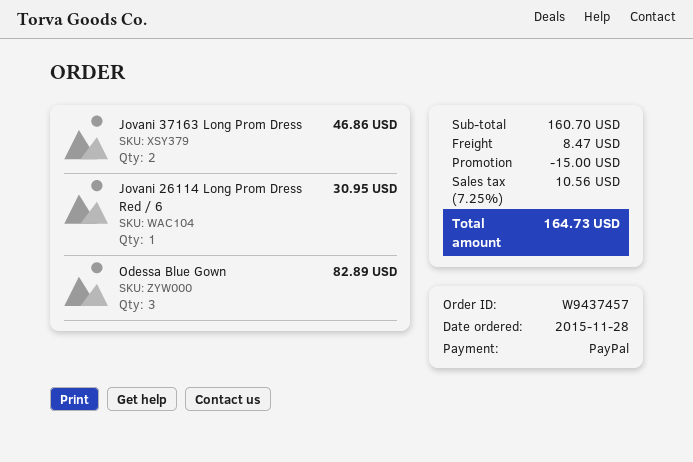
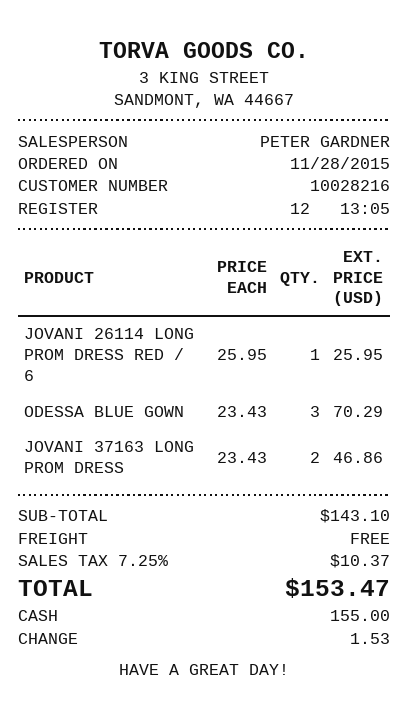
payment method: PayPal -> cash
Jovani 26114 Long Prom Dress Red / 6: 1 for 30.95 -> 1 for 25.95
Odessa Blue Gown: 3 for 82.89 -> 3 for 70.29
subtotal: 160.70 -> 143.10
discount: 15.00 -> none
shipping: 8.47 -> 0.00
tax: 7.25% = 10.56 -> 7.25% = 10.37
total: 164.73 -> 153.47

